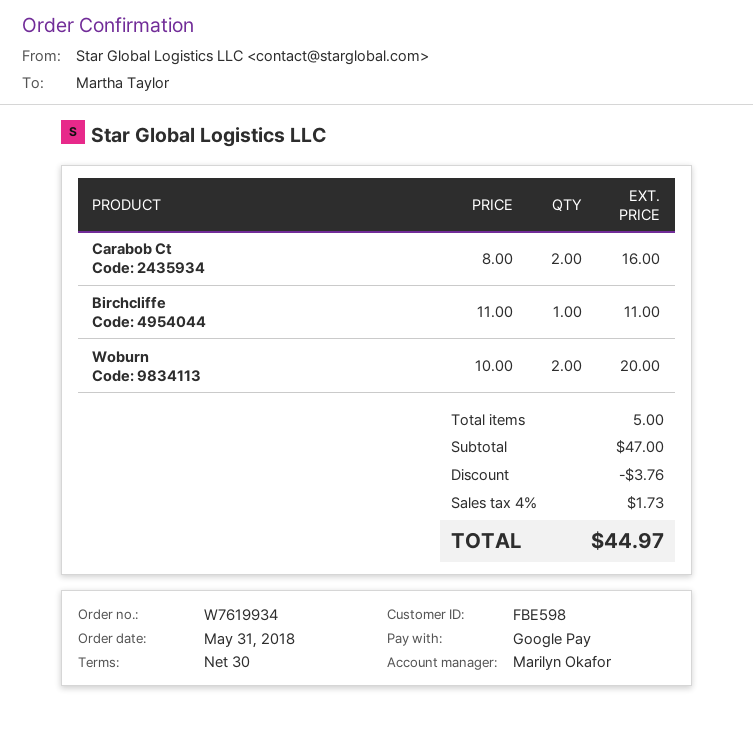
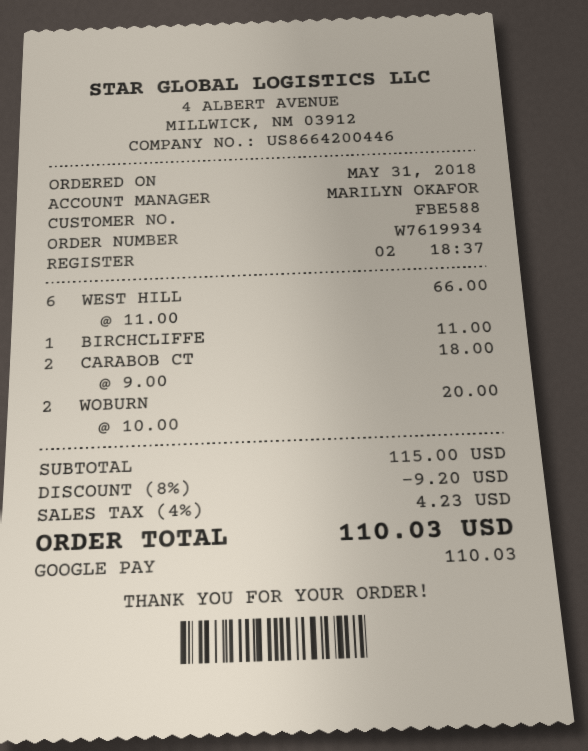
customer number: FBE598 -> FBE588
Carabob Ct: 2 x 8.00 = 16.00 -> 2 x 9.00 = 18.00
WEST HILL: none -> 6 x 11.00 = 66.00
subtotal: 47.00 -> 115.00
discount: 3.76 -> 9.20
tax: 4% = 1.73 -> 4% = 4.23
total: 44.97 -> 110.03

